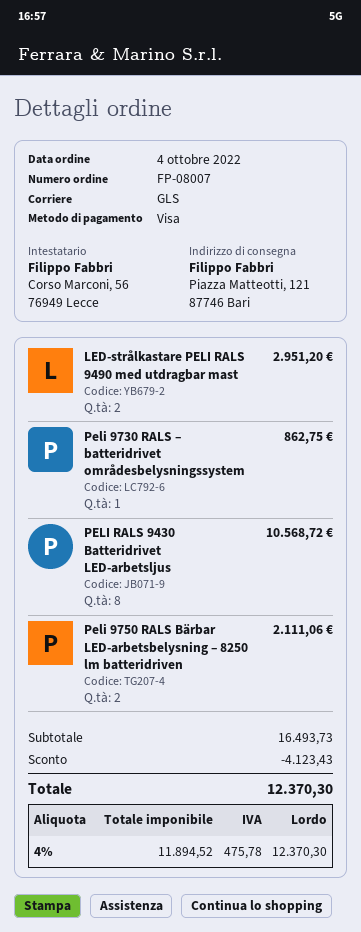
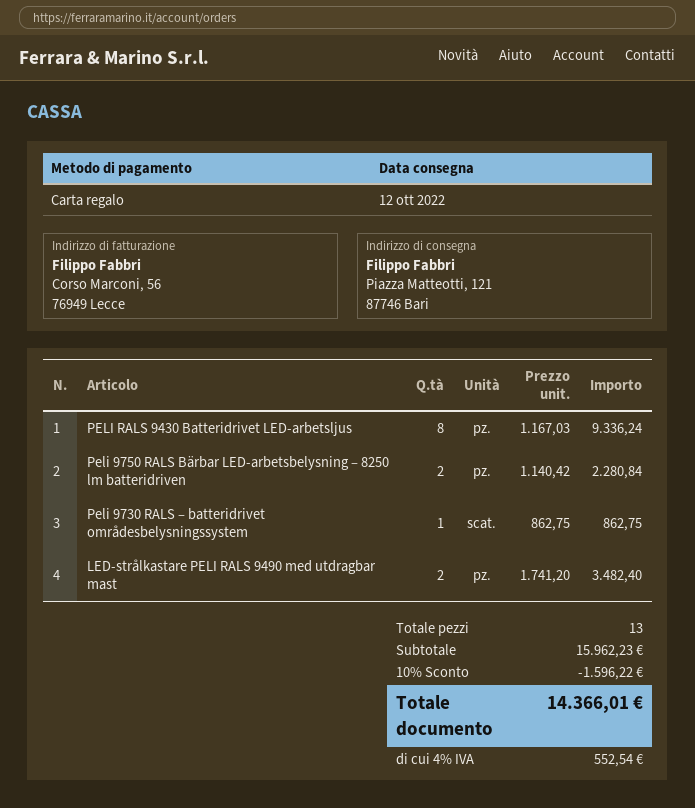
payment method: Visa -> gift card
LED-strålkastare PELI RALS 9490 med utdragbar mast: 2 for 2951.20 -> 2 for 3482.40
PELI RALS 9430 Batteridrivet LED-arbetsljus: 8 for 10568.72 -> 8 for 9336.24
Peli 9750 RALS Bärbar LED-arbetsbelysning – 8250 lm batteridriven: 2 for 2111.06 -> 2 for 2280.84
subtotal: 16493.73 -> 15962.23
discount: 4123.43 -> 1596.22
tax: 4% = 475.78 -> 4% = 552.54
total: 12370.30 -> 14366.01

